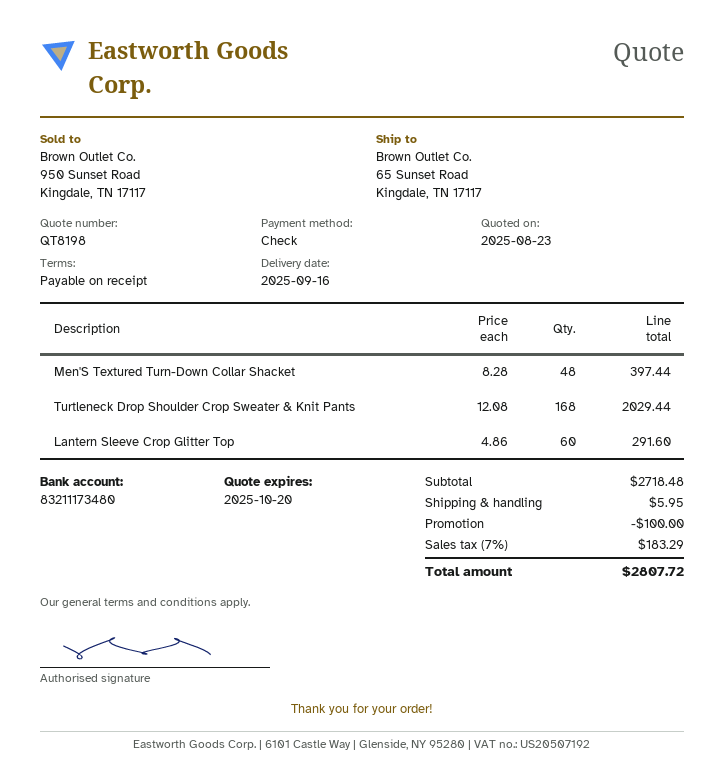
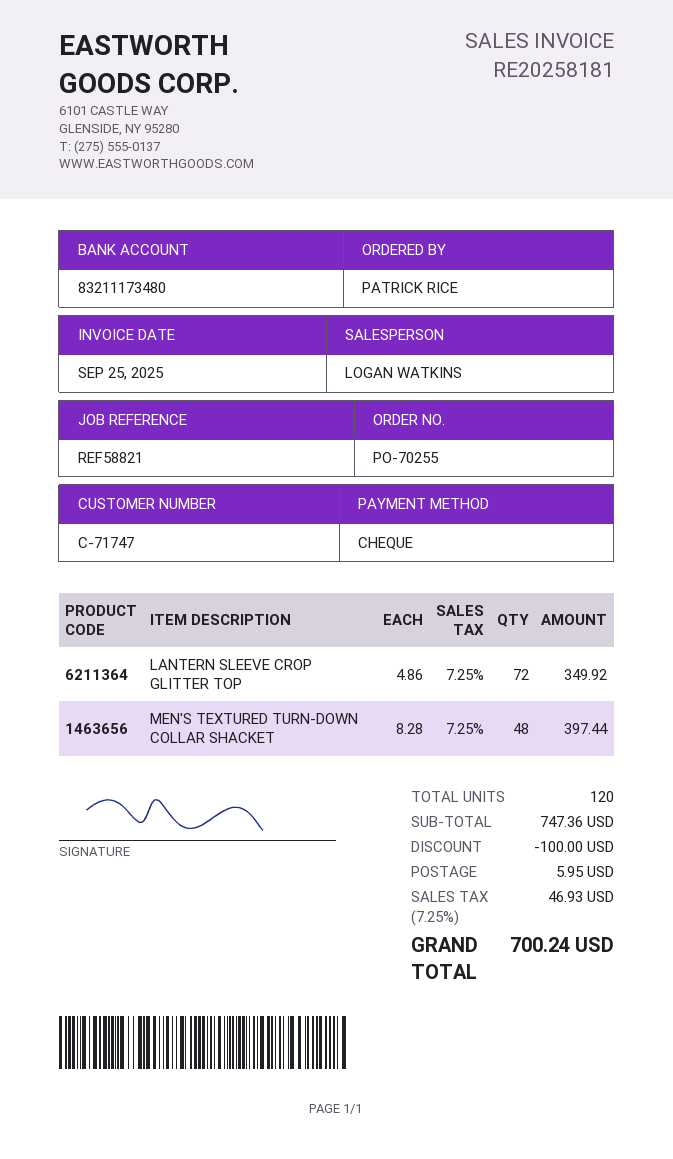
Turtleneck Drop Shoulder Crop Sweater & Knit Pants: 168 x 12.08 = 2029.44 -> none
Lantern Sleeve Crop Glitter Top: 60 x 4.86 = 291.60 -> 72 x 4.86 = 349.92
subtotal: 2718.48 -> 747.36
tax: 7% = 183.29 -> 7.25% = 46.93
total: 2807.72 -> 700.24

